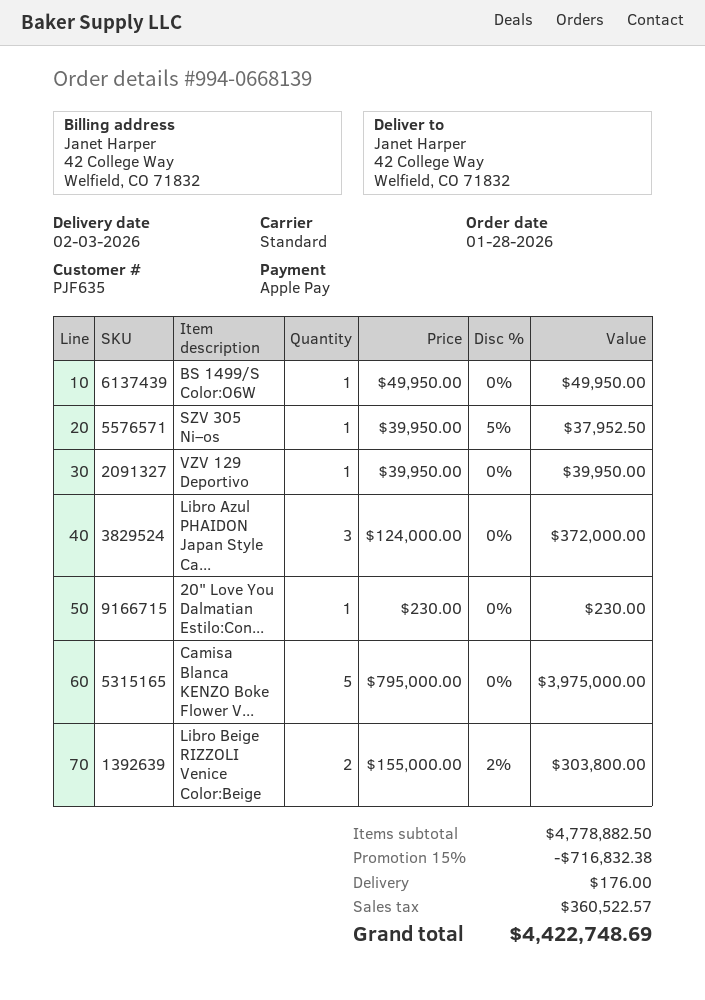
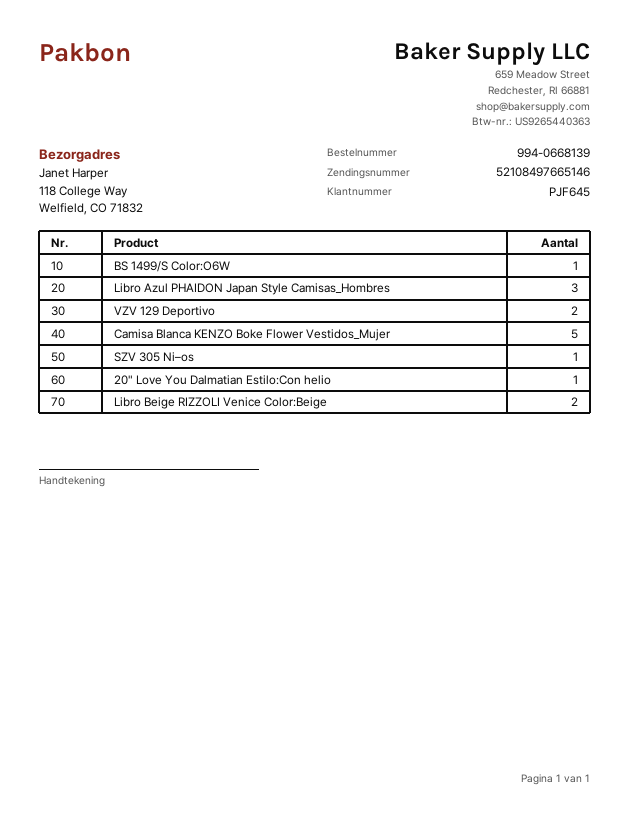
customer number: PJF635 -> PJF645
ship to: 42 College Way, Welfield, CO 71832 -> 118 College Way, Welfield, CO 71832
VZV 129 Deportivo: 1 -> 2

